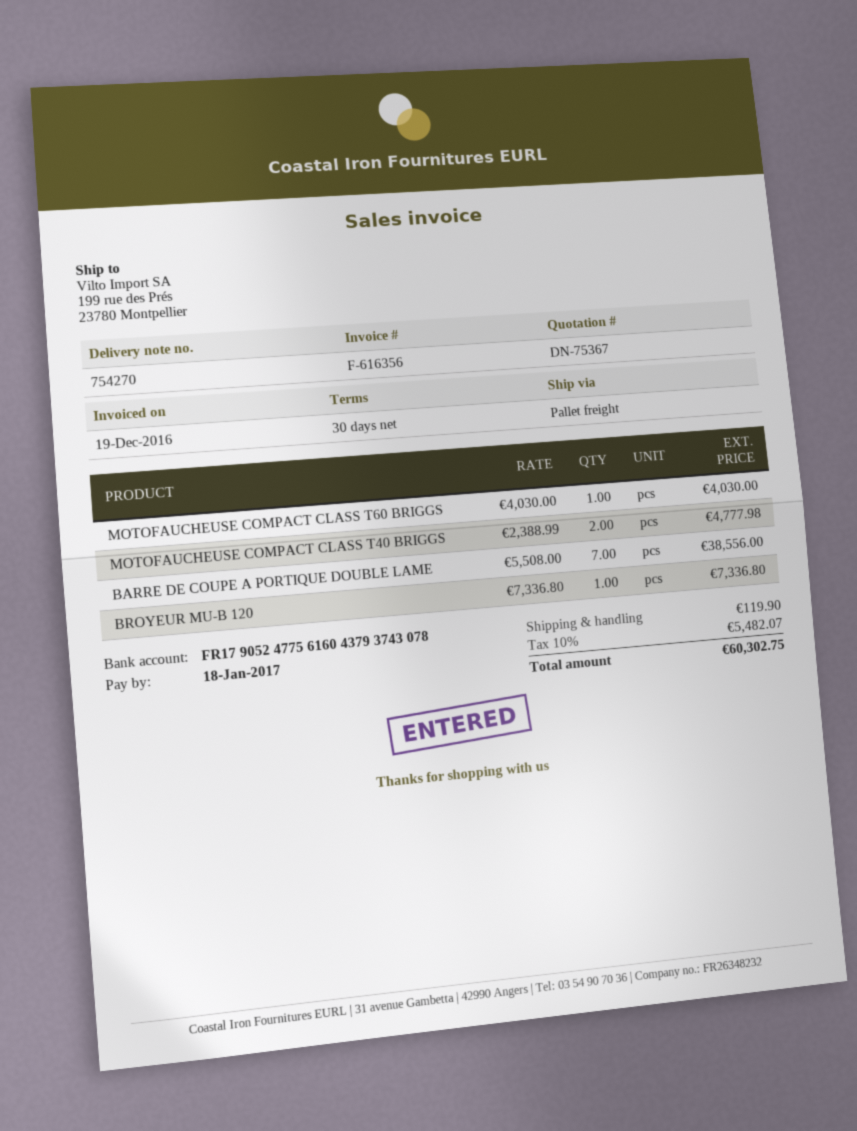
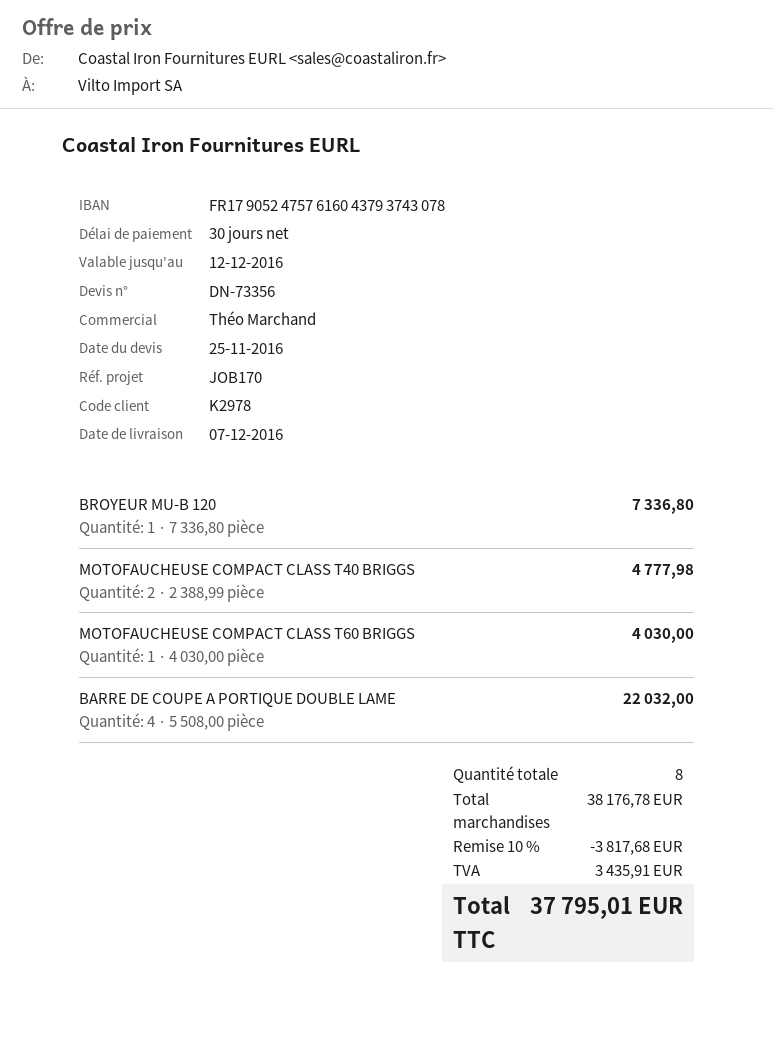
quote number: DN-75367 -> DN-73356
bank account: FR1790524775616043793743078 -> FR1790524757616043793743078
BARRE DE COUPE A PORTIQUE DOUBLE LAME: 7 x 5508.00 = 38556.00 -> 4 x 5508.00 = 22032.00
discount: none -> 10% = 3817.68
shipping: 119.90 -> none
tax: 5482.07 -> 3435.91
total: 60302.75 -> 37795.01

